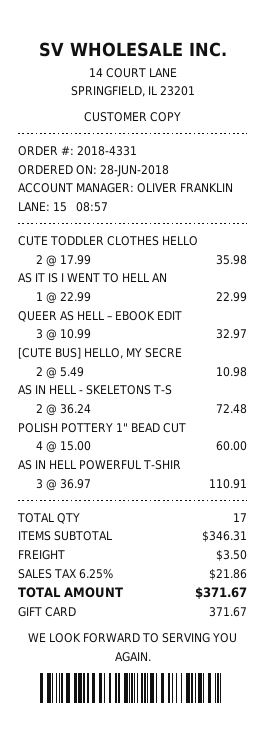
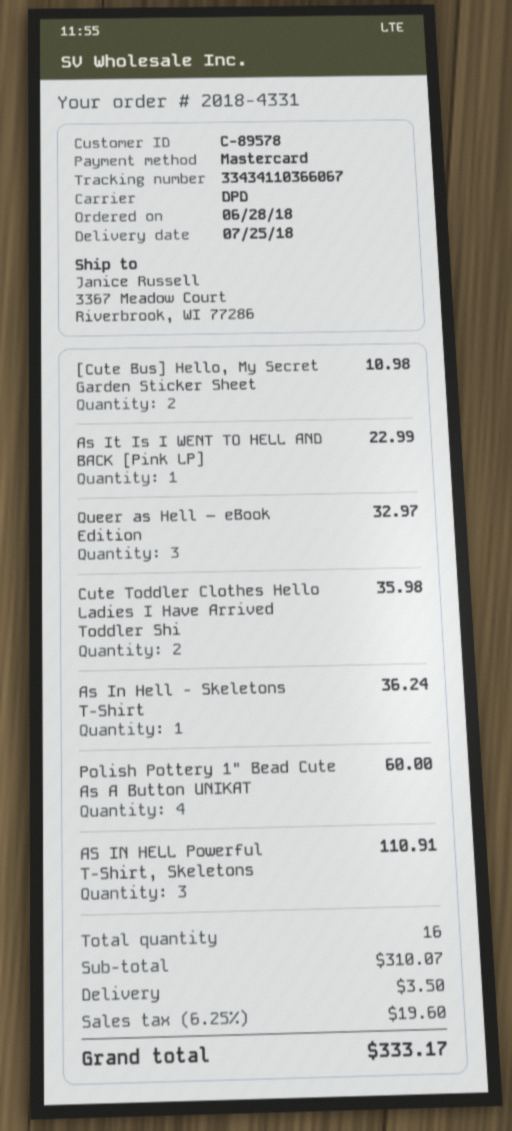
payment method: gift card -> Mastercard
AS IN HELL - SKELETONS T-S: 2 for 72.48 -> 1 for 36.24
total quantity: 17 -> 16
subtotal: 346.31 -> 310.07
tax: 6.25% = 21.86 -> 6.25% = 19.60
total: 371.67 -> 333.17

